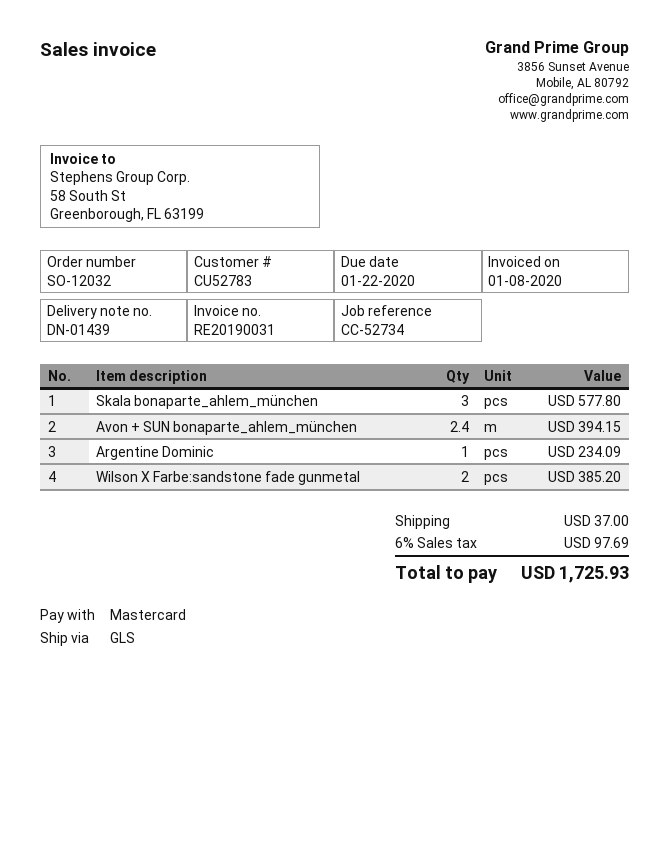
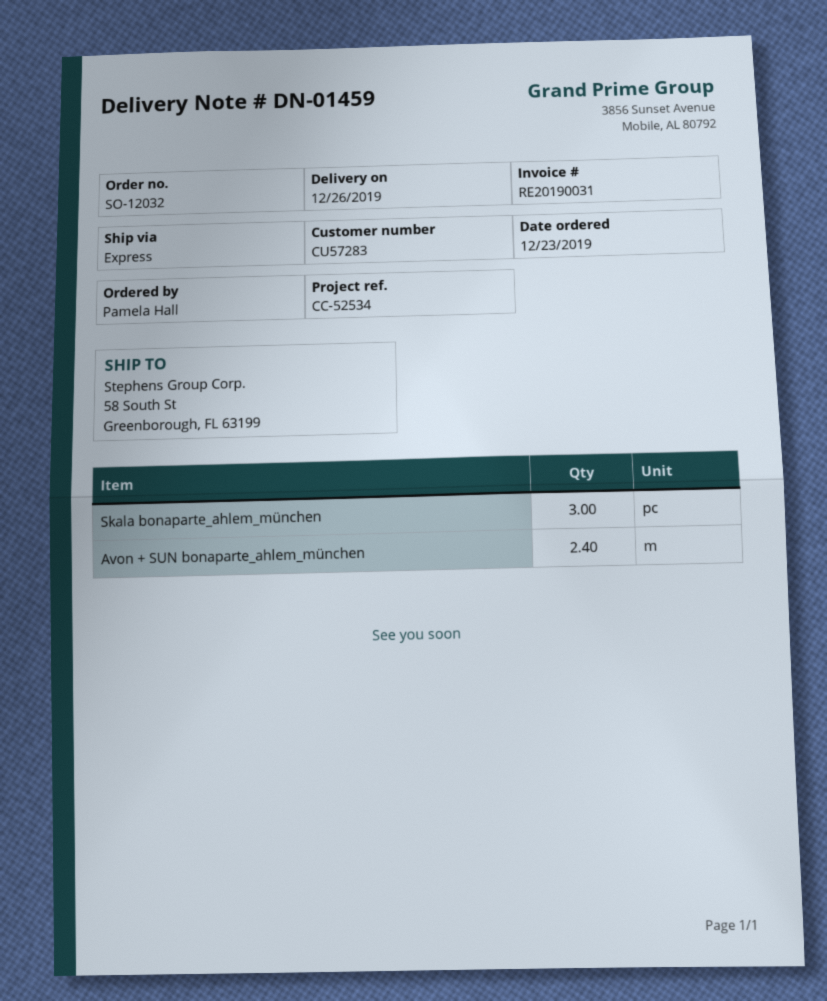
delivery note number: DN-01439 -> DN-01459
customer number: CU52783 -> CU57283
reference: CC-52734 -> CC-52534
shipping method: GLS -> express
Argentine Dominic: 1 -> none
Wilson X Farbe:sandstone fade gunmetal: 2 -> none

